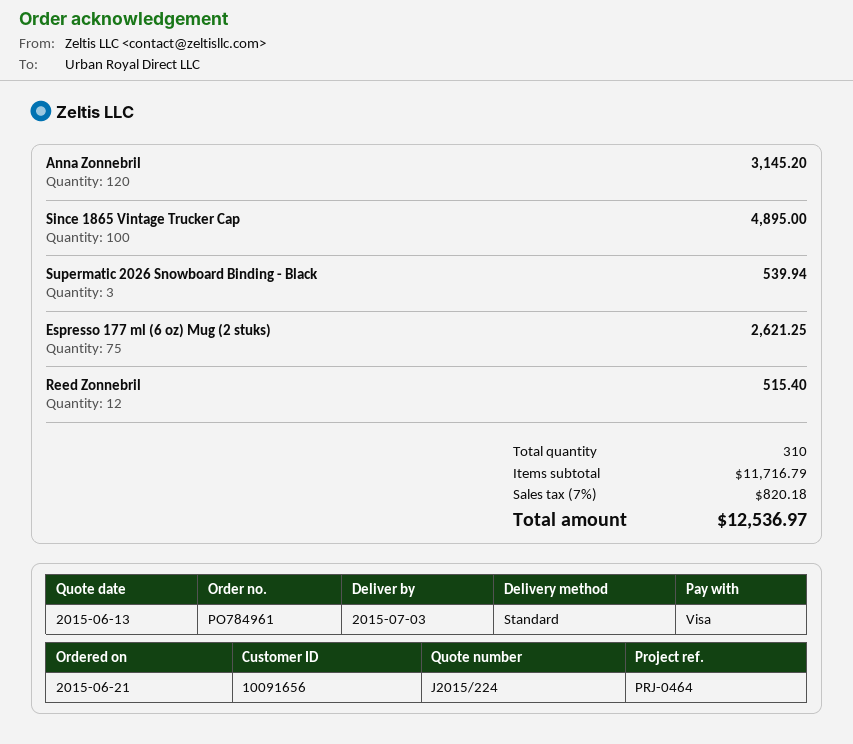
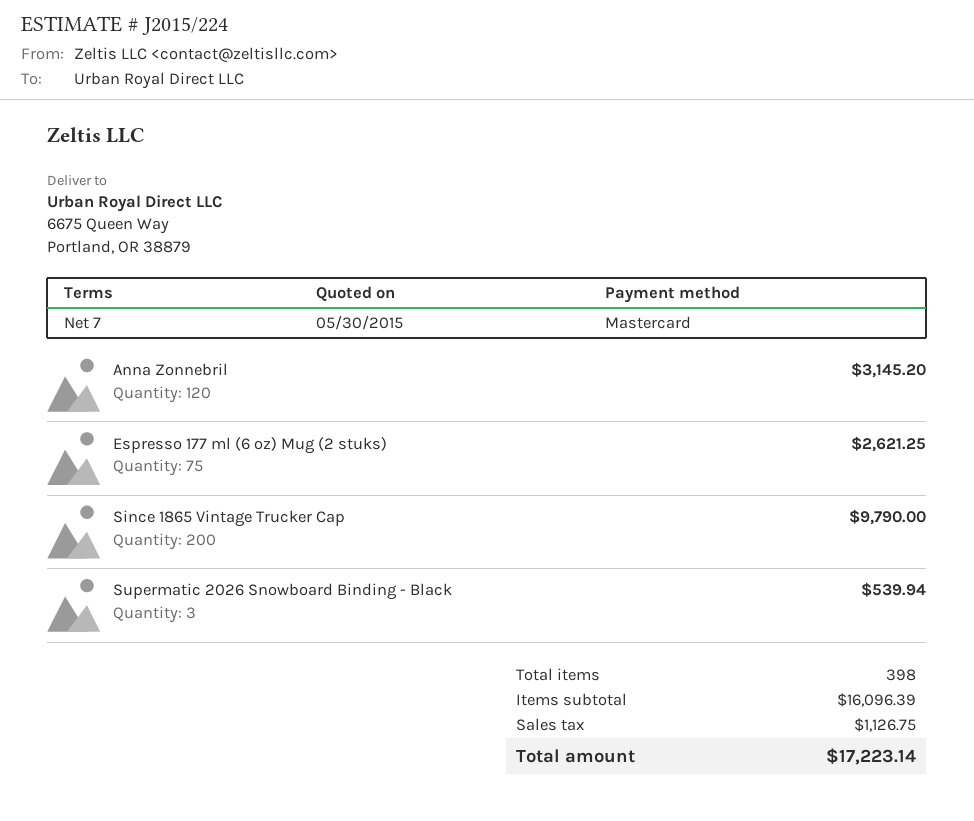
quote date: 2015-06-13 -> 2015-05-30
payment method: Visa -> Mastercard
Since 1865 Vintage Trucker Cap: 100 for 4895.00 -> 200 for 9790.00
Reed Zonnebril: 12 for 515.40 -> none
total quantity: 310 -> 398
subtotal: 11716.79 -> 16096.39
tax: 820.18 -> 1126.75
total: 12536.97 -> 17223.14

